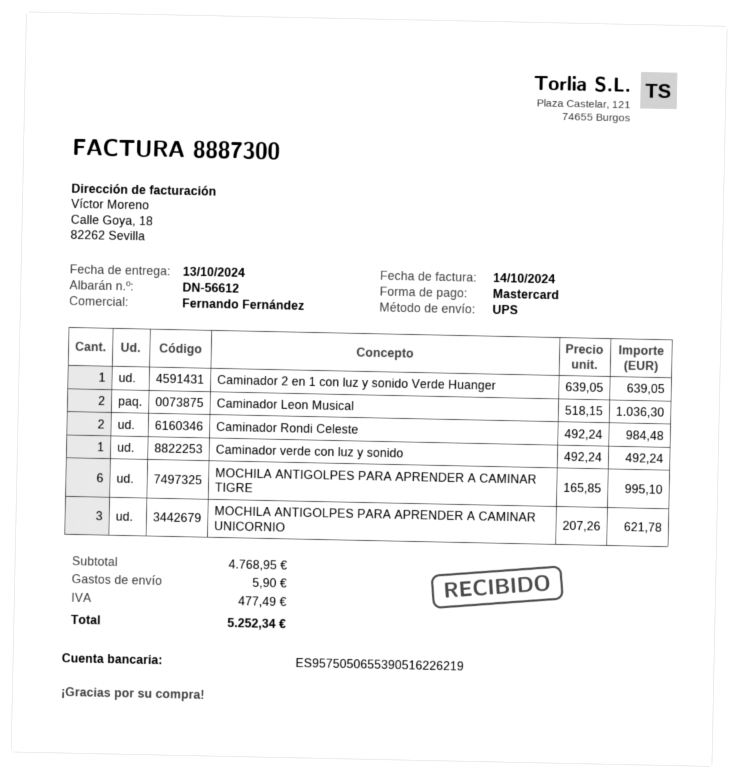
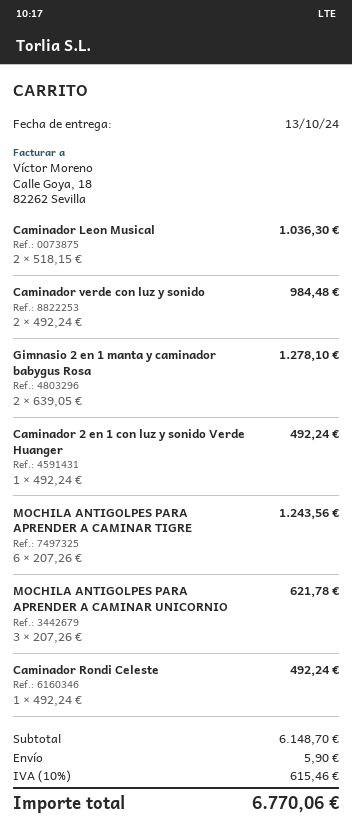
Caminador 2 en 1 con luz y sonido Verde Huanger: 1 x 639.05 = 639.05 -> 1 x 492.24 = 492.24
Caminador Rondi Celeste: 2 x 492.24 = 984.48 -> 1 x 492.24 = 492.24
Caminador verde con luz y sonido: 1 x 492.24 = 492.24 -> 2 x 492.24 = 984.48
MOCHILA ANTIGOLPES PARA APRENDER A CAMINAR TIGRE: 6 x 165.85 = 995.10 -> 6 x 207.26 = 1243.56
Gimnasio 2 en 1 manta y caminador babygus Rosa: none -> 2 x 639.05 = 1278.10
subtotal: 4768.95 -> 6148.70
tax: 477.49 -> 615.46
total: 5252.34 -> 6770.06

